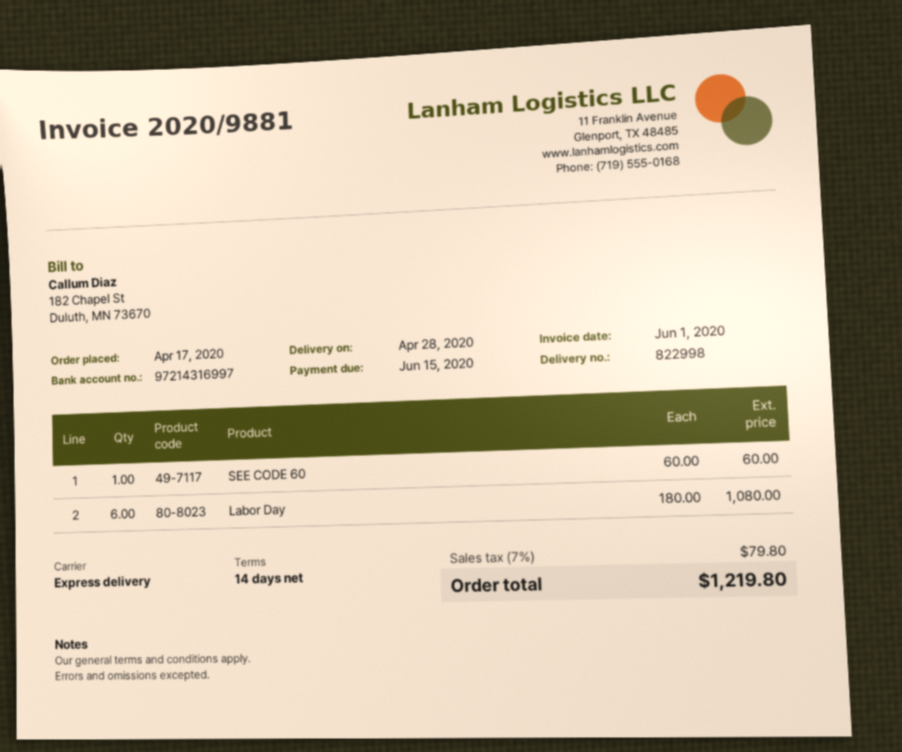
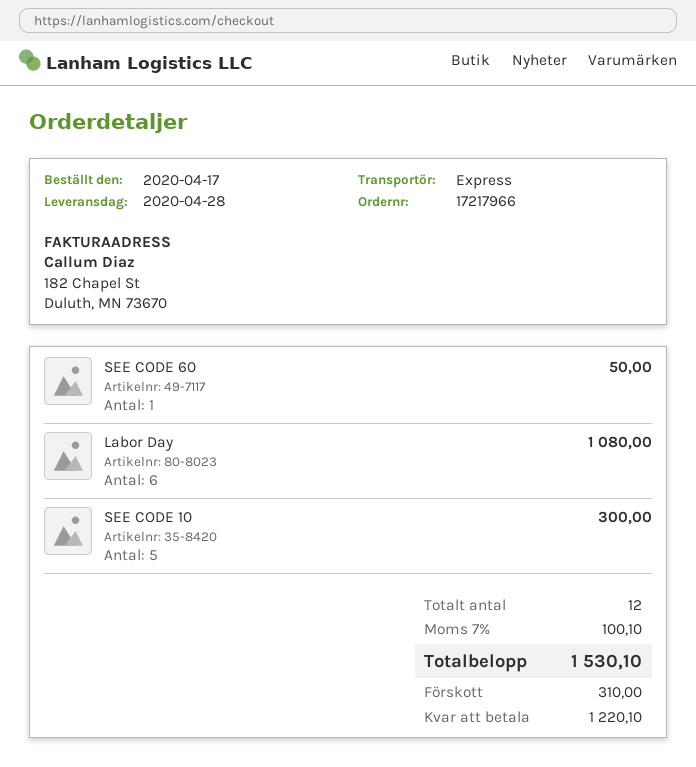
SEE CODE 60: 1 for 60.00 -> 1 for 50.00
SEE CODE 10: none -> 5 for 300.00
tax: 7% = 79.80 -> 7% = 100.10
total: 1219.80 -> 1530.10

